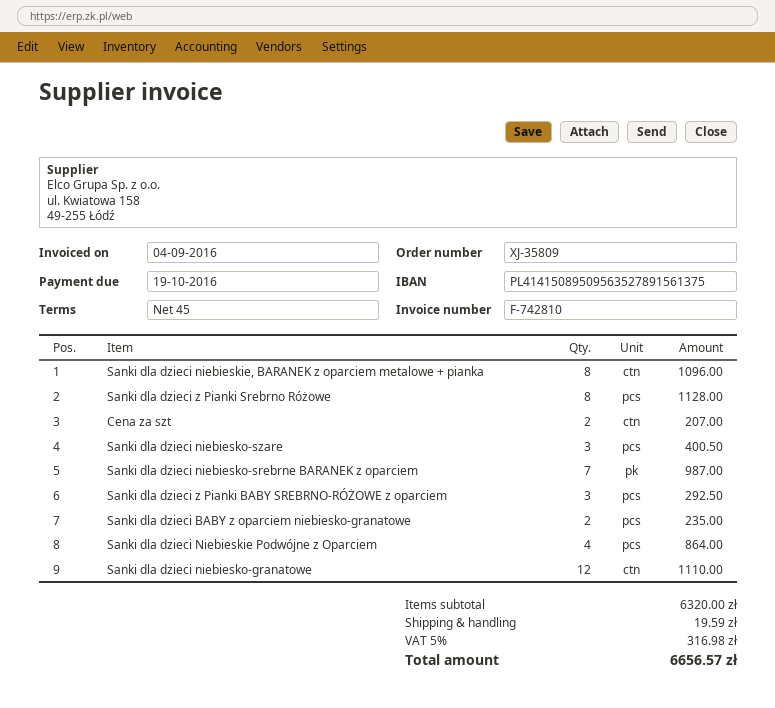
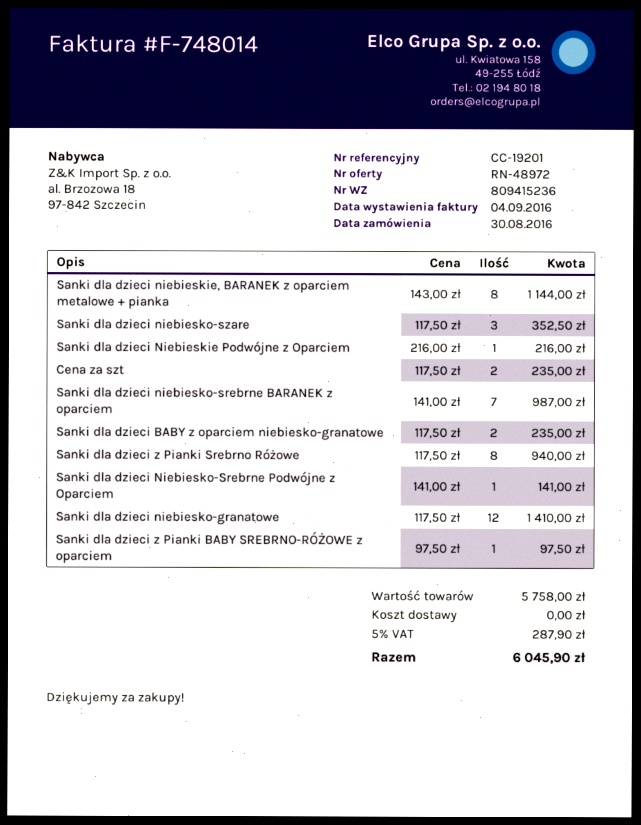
invoice number: F-742810 -> F-748014
Sanki dla dzieci niebieskie, BARANEK z oparciem metalowe + pianka: 8 for 1096.00 -> 8 for 1144.00
Sanki dla dzieci z Pianki Srebrno Różowe: 8 for 1128.00 -> 8 for 940.00
Cena za szt: 2 for 207.00 -> 2 for 235.00
Sanki dla dzieci niebiesko-szare: 3 for 400.50 -> 3 for 352.50
Sanki dla dzieci z Pianki BABY SREBRNO-RÓŻOWE z oparciem: 3 for 292.50 -> 1 for 97.50
Sanki dla dzieci Niebieskie Podwójne z Oparciem: 4 for 864.00 -> 1 for 216.00
Sanki dla dzieci niebiesko-granatowe: 12 for 1110.00 -> 12 for 1410.00
Sanki dla dzieci Niebiesko-Srebrne Podwójne z Oparciem: none -> 1 for 141.00
subtotal: 6320.00 -> 5758.00
shipping: 19.59 -> 0.00
tax: 5% = 316.98 -> 5% = 287.90
total: 6656.57 -> 6045.90

